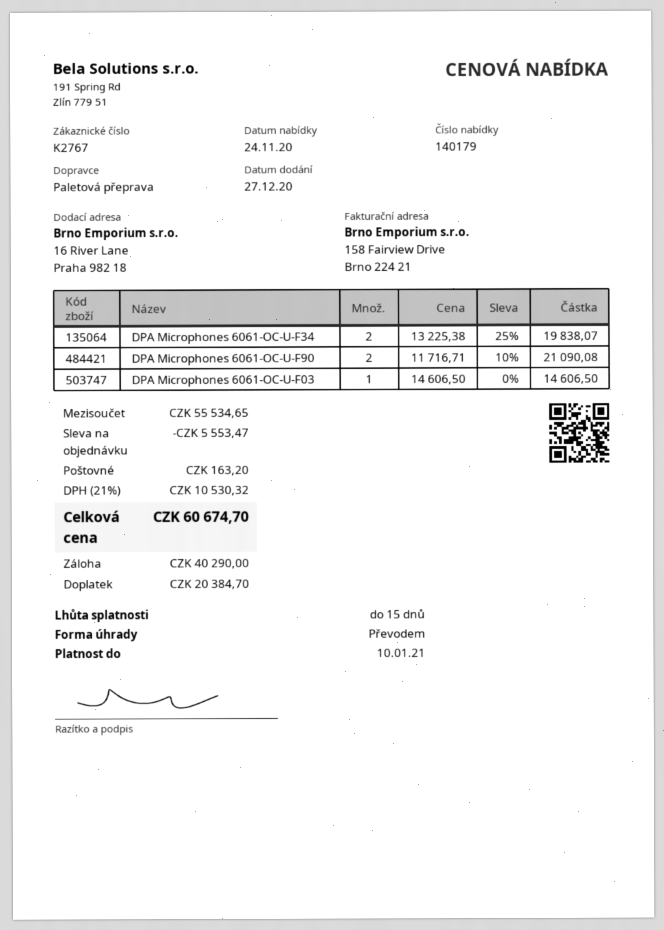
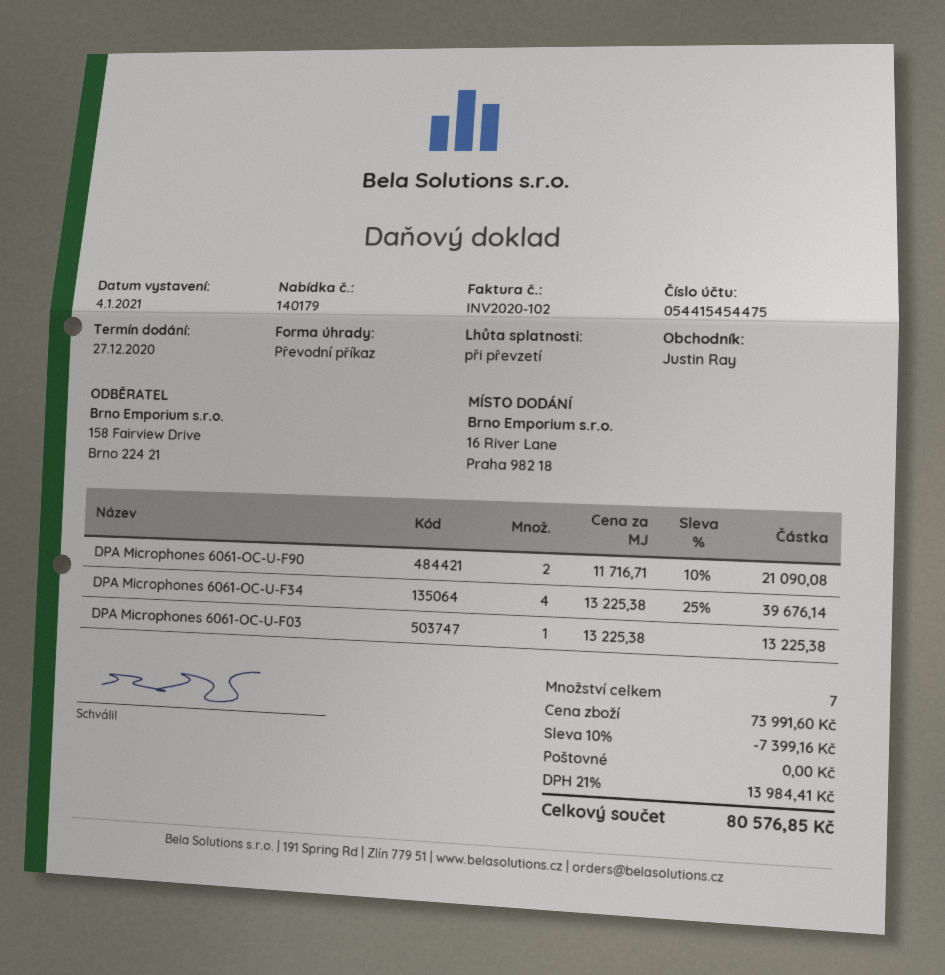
payment terms: 15 days -> on receipt
DPA Microphones 6061-OC-U-F34: 2 x 13225.38 - 25% = 19838.07 -> 4 x 13225.38 - 25% = 39676.14
DPA Microphones 6061-OC-U-F03: 1 x 14606.50 = 14606.50 -> 1 x 13225.38 = 13225.38
subtotal: 55534.65 -> 73991.60
discount: 5553.47 -> 7399.16
shipping: 163.20 -> 0.00
tax: 21% = 10530.32 -> 21% = 13984.41
total: 60674.70 -> 80576.85

